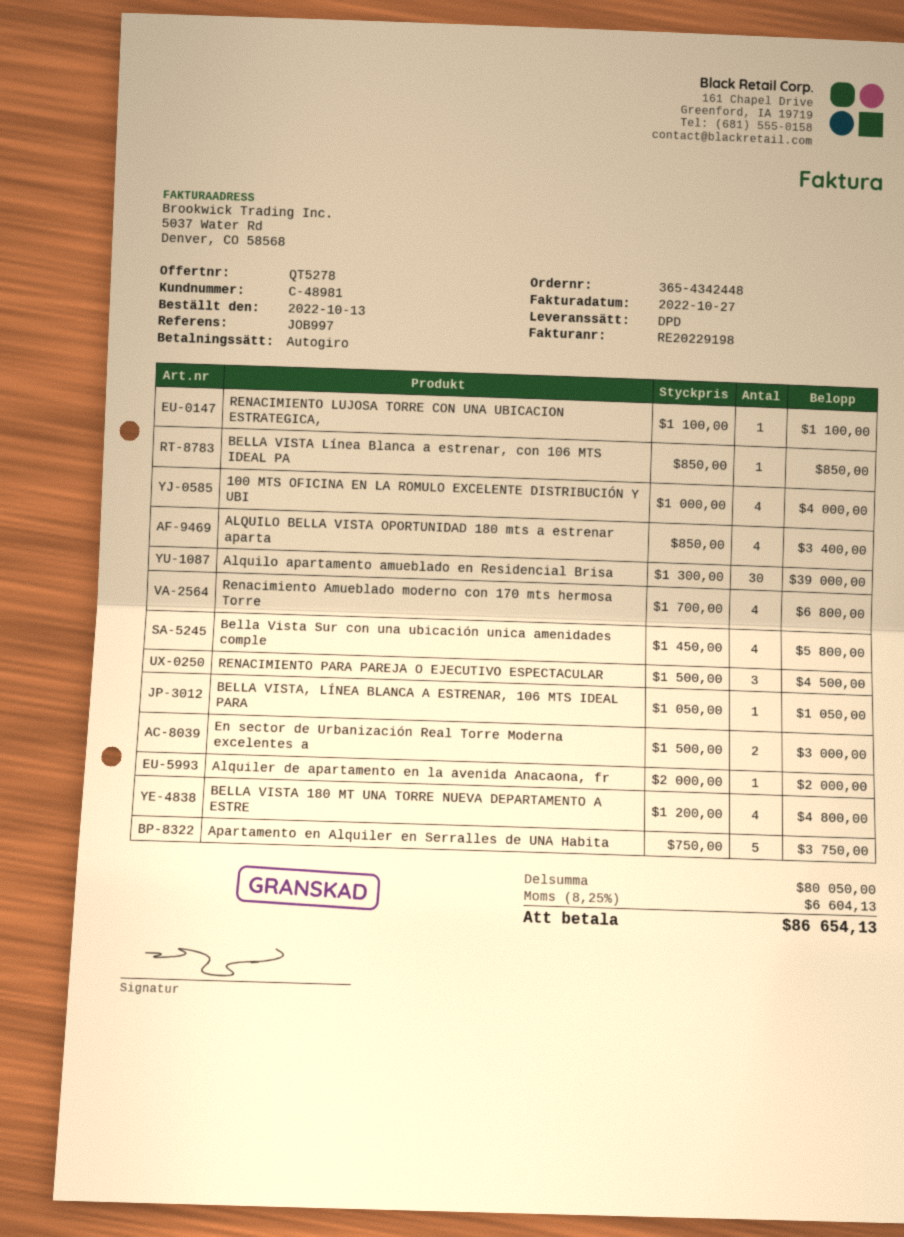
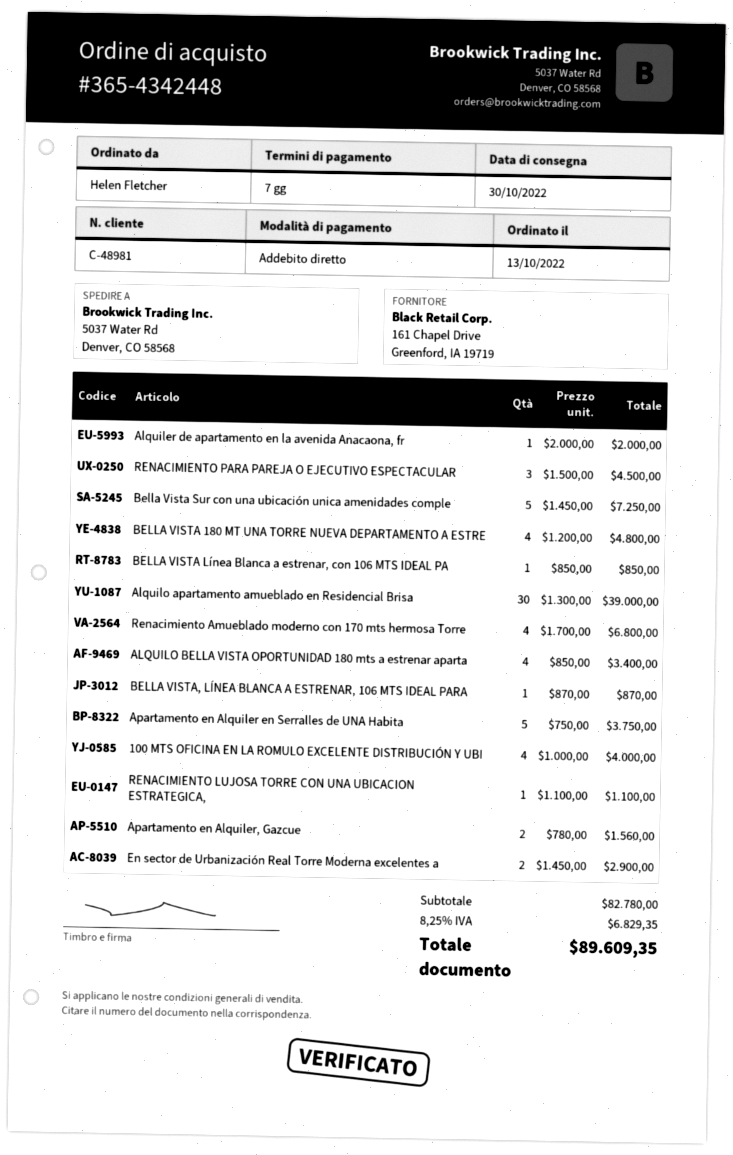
Bella Vista Sur con una ubicación unica amenidades comple: 4 x 1450.00 = 5800.00 -> 5 x 1450.00 = 7250.00
BELLA VISTA, LÍNEA BLANCA A ESTRENAR, 106 MTS IDEAL PARA: 1 x 1050.00 = 1050.00 -> 1 x 870.00 = 870.00
En sector de Urbanización Real Torre Moderna excelentes a: 2 x 1500.00 = 3000.00 -> 2 x 1450.00 = 2900.00
Apartamento en Alquiler, Gazcue: none -> 2 x 780.00 = 1560.00
subtotal: 80050.00 -> 82780.00
tax: 8.25% = 6604.13 -> 8.25% = 6829.35
total: 86654.13 -> 89609.35

